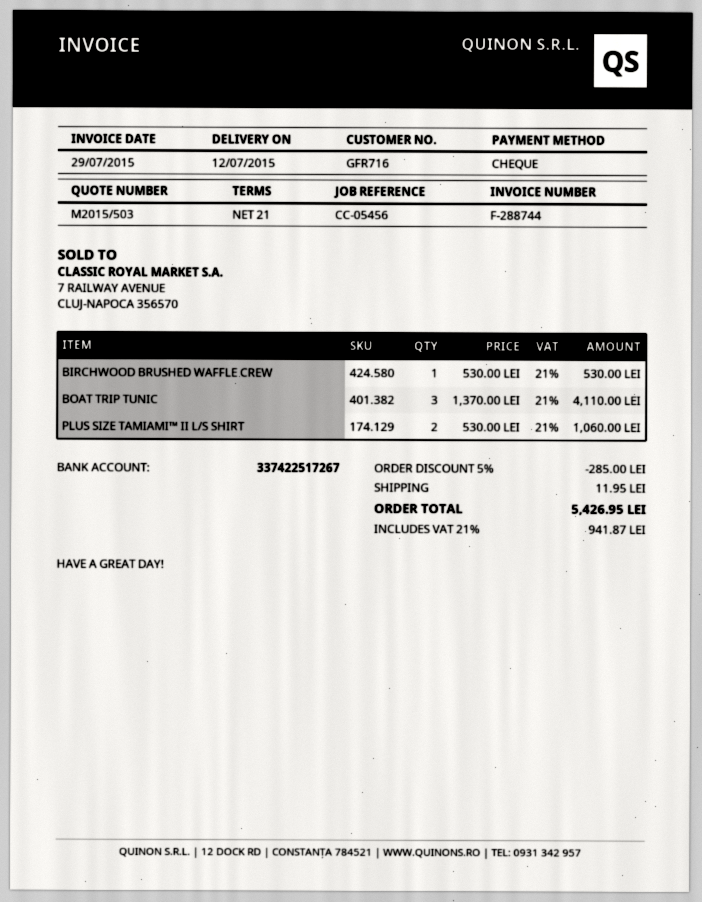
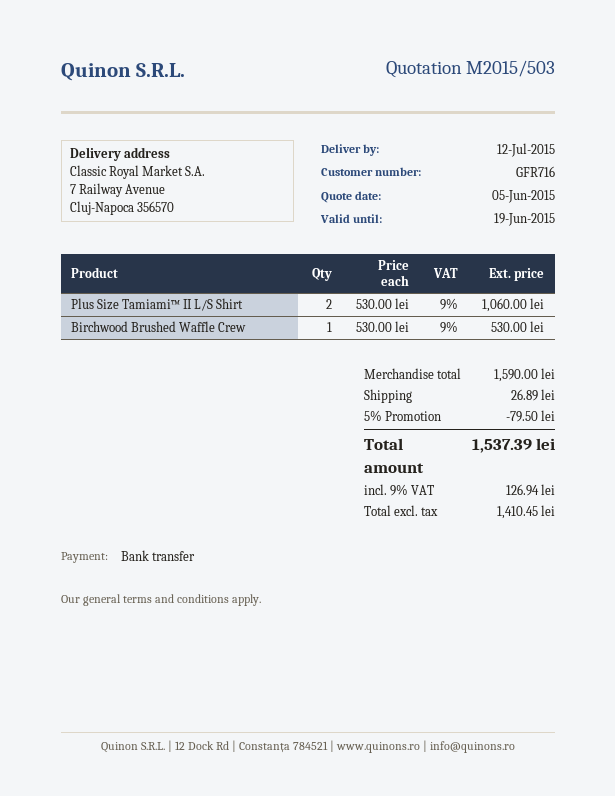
payment method: cheque -> bank transfer
BOAT TRIP TUNIC: 3 x 1370.00 = 4110.00 -> none
discount: 5% = 285.00 -> 5% = 79.50
shipping: 11.95 -> 26.89
tax: 21% = 941.87 -> 9% = 126.94
total: 5426.95 -> 1537.39

